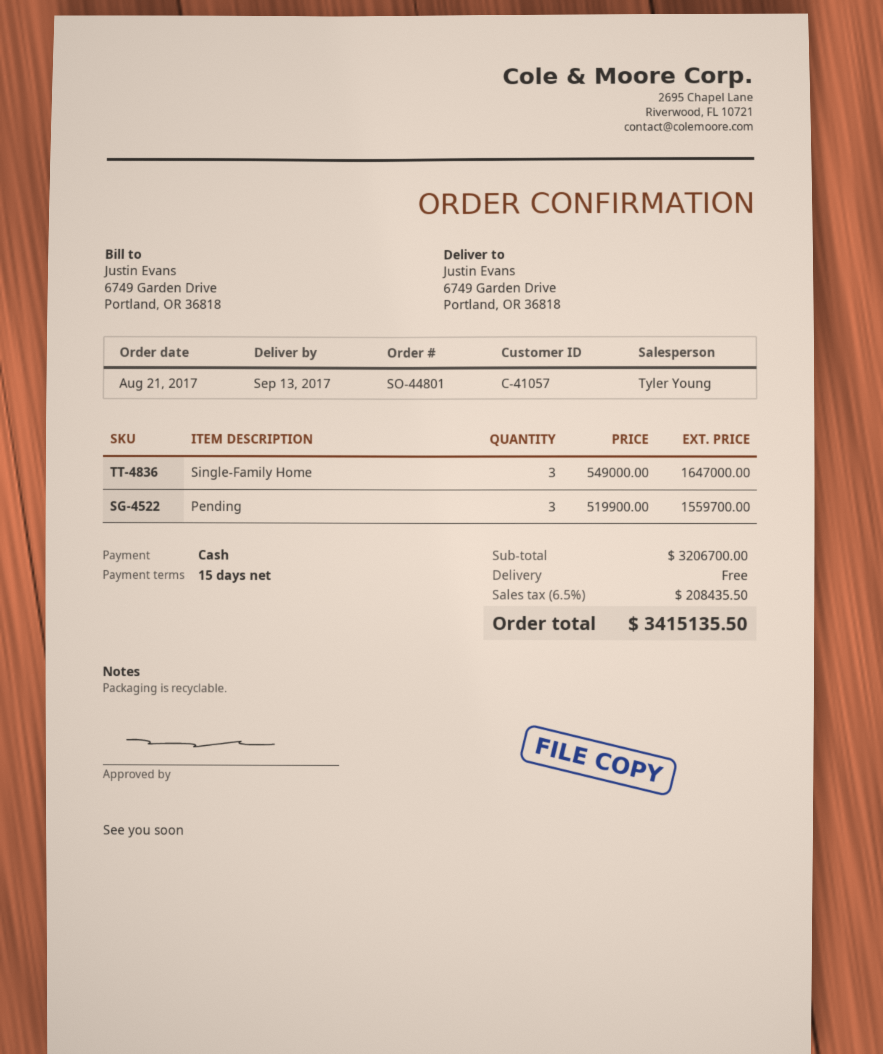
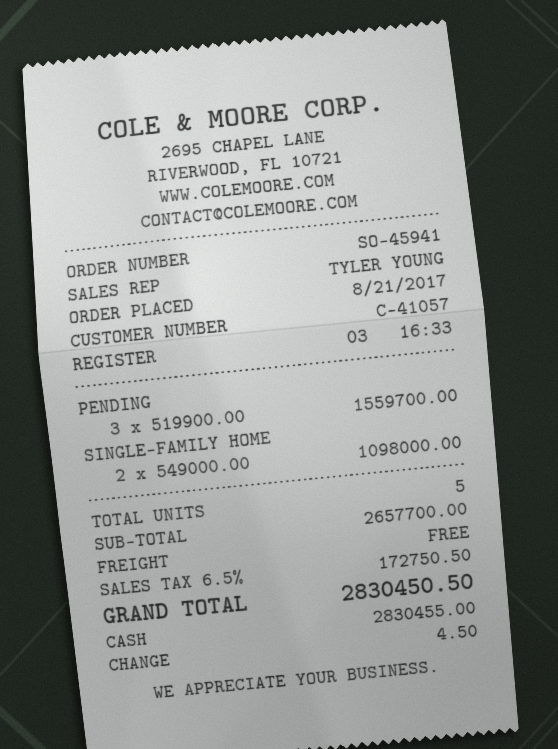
order number: SO-44801 -> SO-45941
Single-Family Home: 3 x 549000.00 = 1647000.00 -> 2 x 549000.00 = 1098000.00
subtotal: 3206700.00 -> 2657700.00
tax: 6.5% = 208435.50 -> 6.5% = 172750.50
total: 3415135.50 -> 2830450.50

